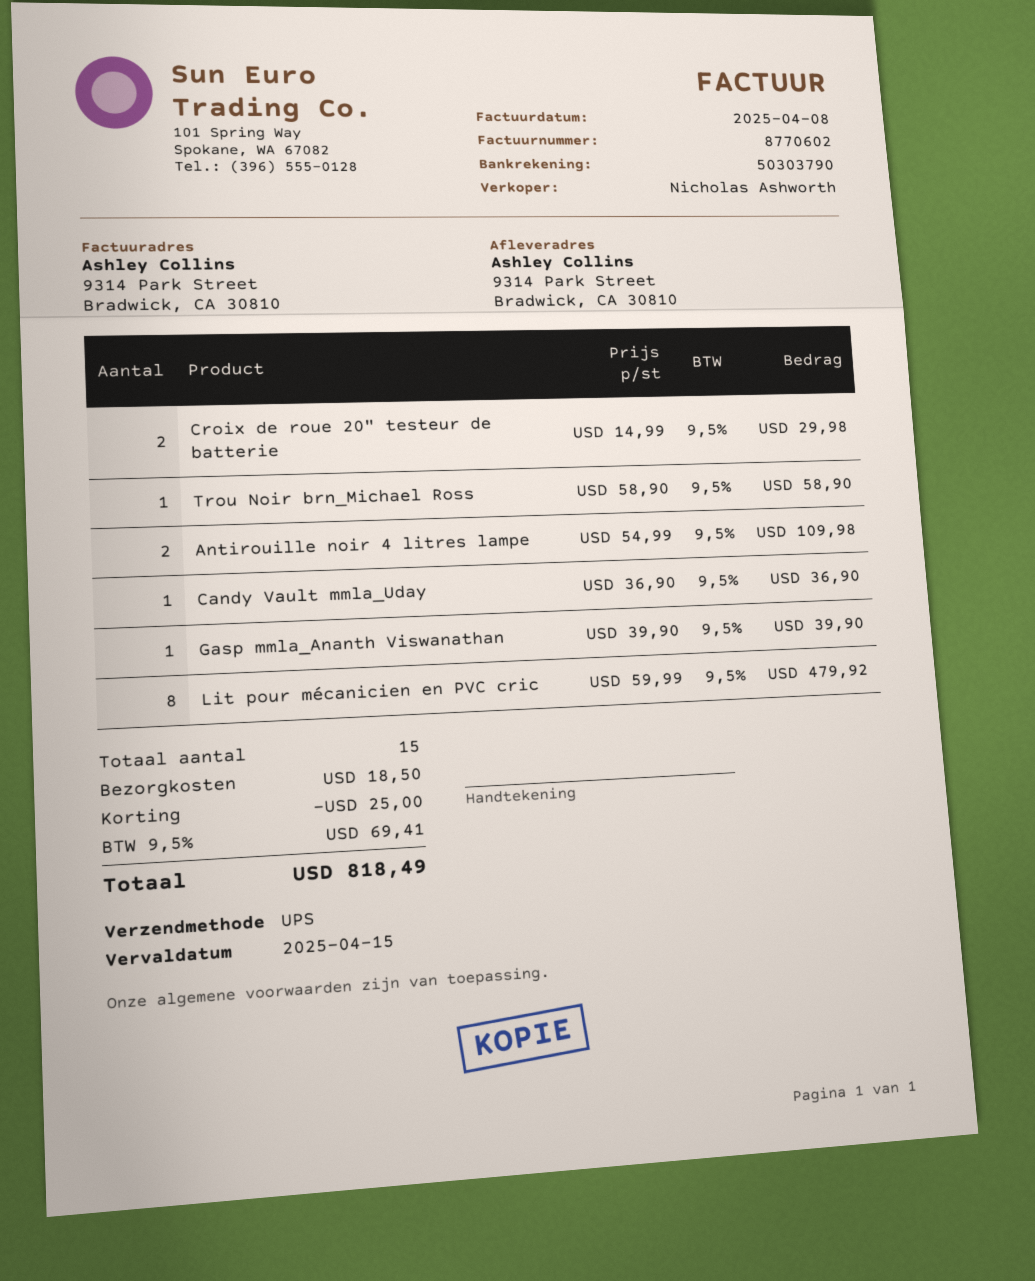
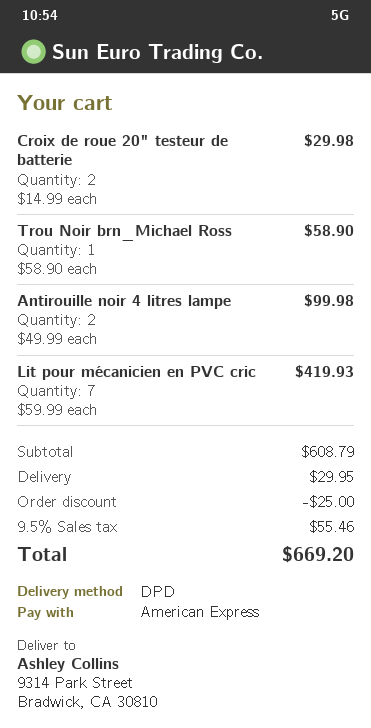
shipping method: UPS -> DPD
Antirouille noir 4 litres lampe: 2 x 54.99 = 109.98 -> 2 x 49.99 = 99.98
Candy Vault mmla_Uday: 1 x 36.90 = 36.90 -> none
Gasp mmla_Ananth Viswanathan: 1 x 39.90 = 39.90 -> none
Lit pour mécanicien en PVC cric: 8 x 59.99 = 479.92 -> 7 x 59.99 = 419.93
shipping: 18.50 -> 29.95
tax: 9.5% = 69.41 -> 9.5% = 55.46
total: 818.49 -> 669.20

